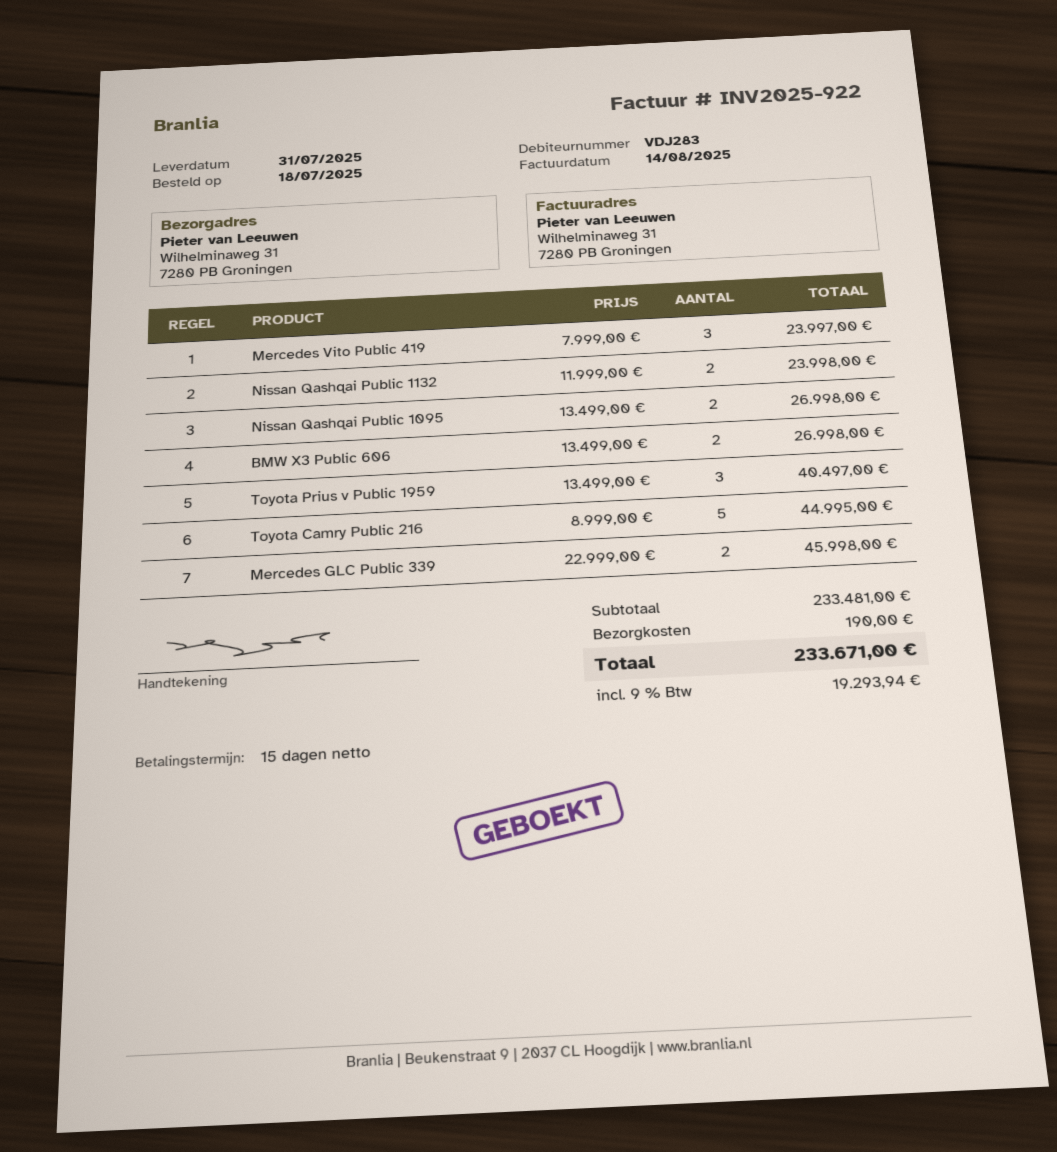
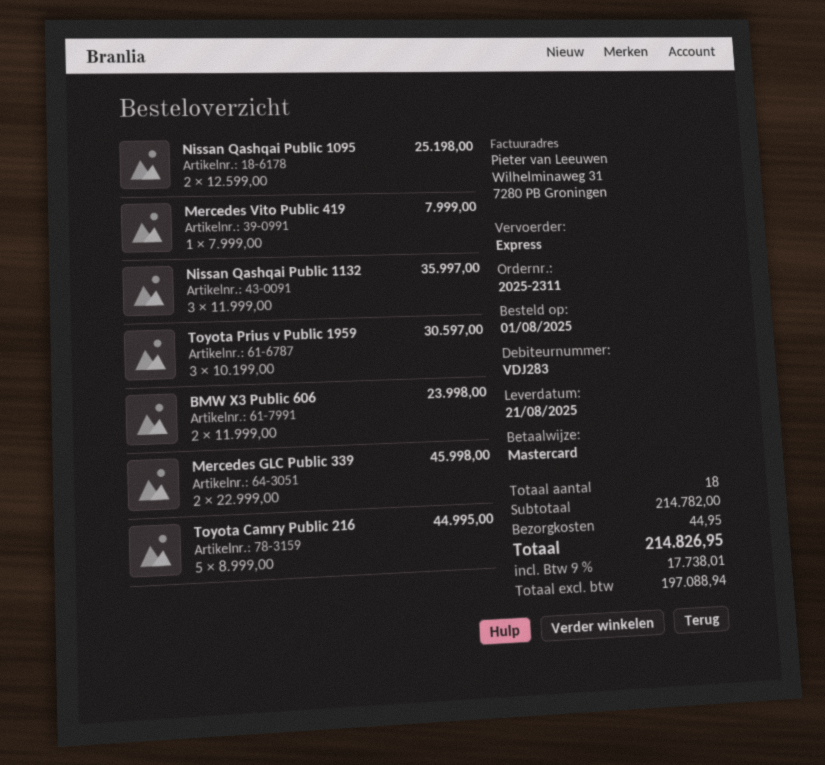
order date: 2025-07-18 -> 2025-08-01
delivery date: 2025-07-31 -> 2025-08-21
Mercedes Vito Public 419: 3 x 7999.00 = 23997.00 -> 1 x 7999.00 = 7999.00
Nissan Qashqai Public 1132: 2 x 11999.00 = 23998.00 -> 3 x 11999.00 = 35997.00
Nissan Qashqai Public 1095: 2 x 13499.00 = 26998.00 -> 2 x 12599.00 = 25198.00
BMW X3 Public 606: 2 x 13499.00 = 26998.00 -> 2 x 11999.00 = 23998.00
Toyota Prius v Public 1959: 3 x 13499.00 = 40497.00 -> 3 x 10199.00 = 30597.00
subtotal: 233481.00 -> 214782.00
shipping: 190.00 -> 44.95
tax: 9% = 19293.94 -> 9% = 17738.01
total: 233671.00 -> 214826.95

